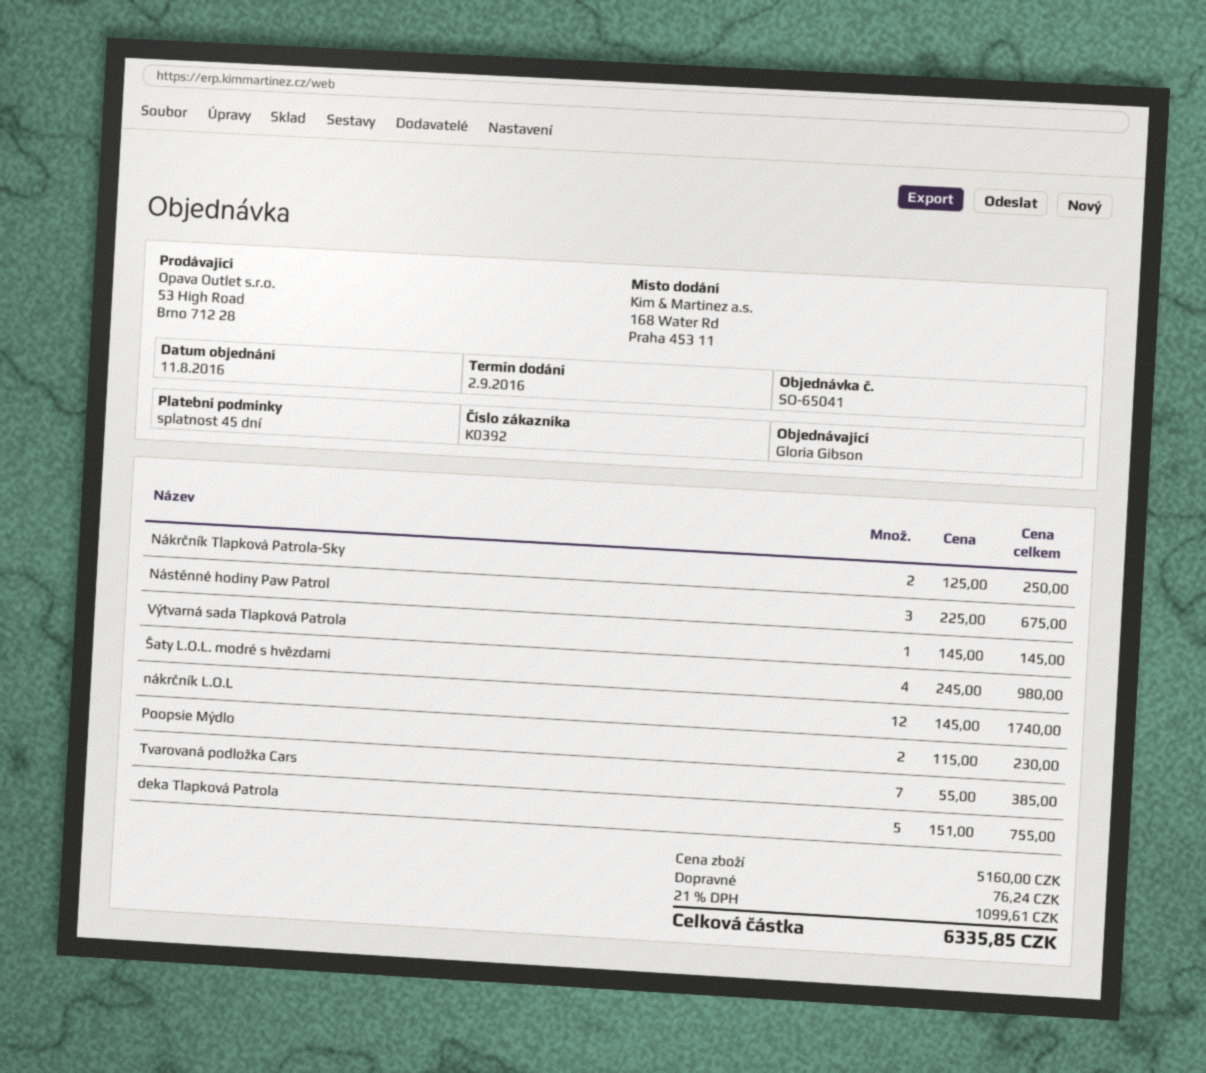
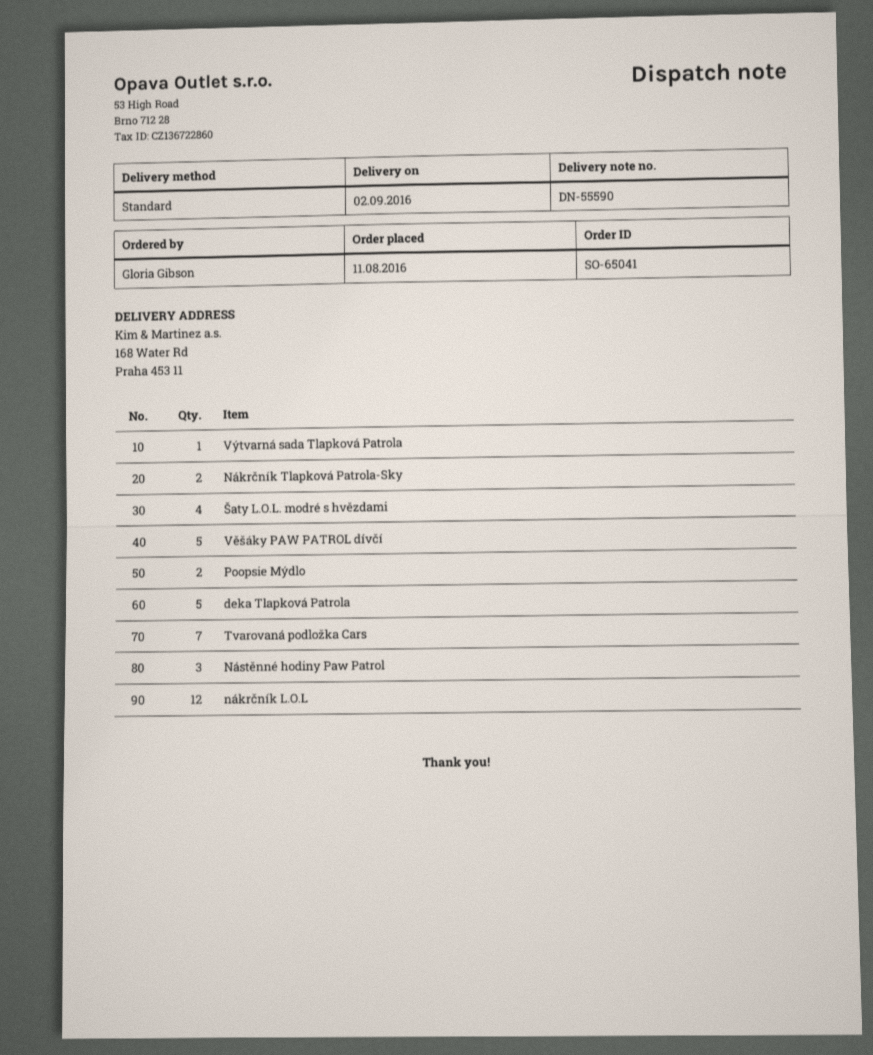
Věšáky PAW PATROL dívčí: none -> 5

